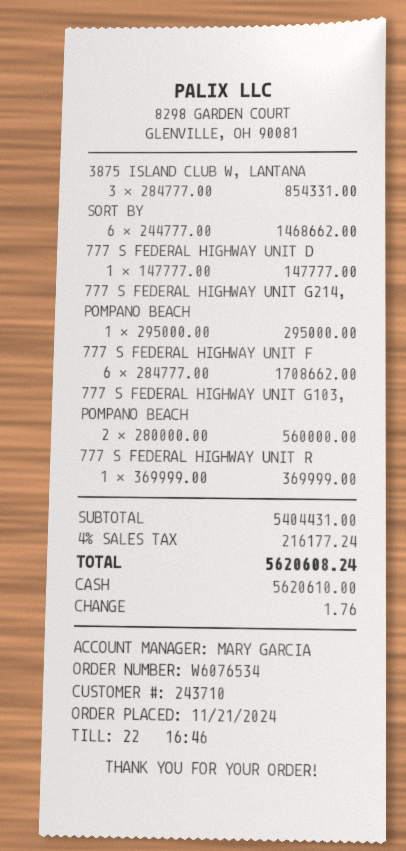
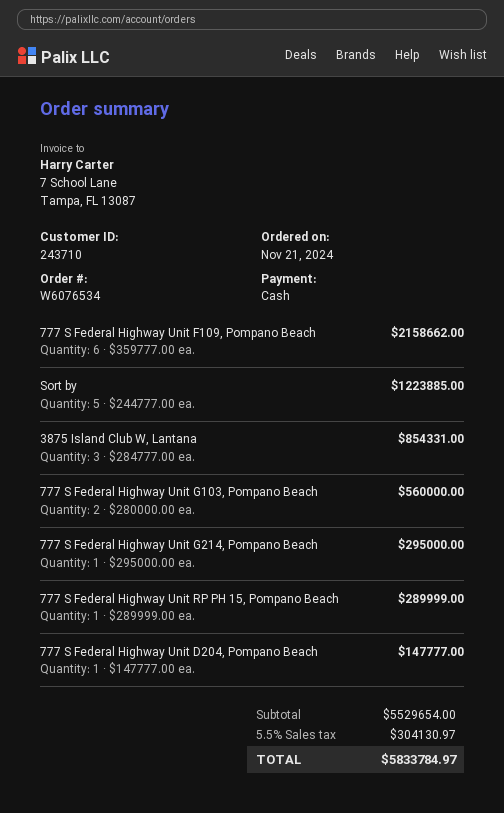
SORT BY: 6 x 244777.00 = 1468662.00 -> 5 x 244777.00 = 1223885.00
777 S FEDERAL HIGHWAY UNIT F: 6 x 284777.00 = 1708662.00 -> 6 x 359777.00 = 2158662.00
777 S FEDERAL HIGHWAY UNIT R: 1 x 369999.00 = 369999.00 -> 1 x 289999.00 = 289999.00
subtotal: 5404431.00 -> 5529654.00
tax: 4% = 216177.24 -> 5.5% = 304130.97
total: 5620608.24 -> 5833784.97

